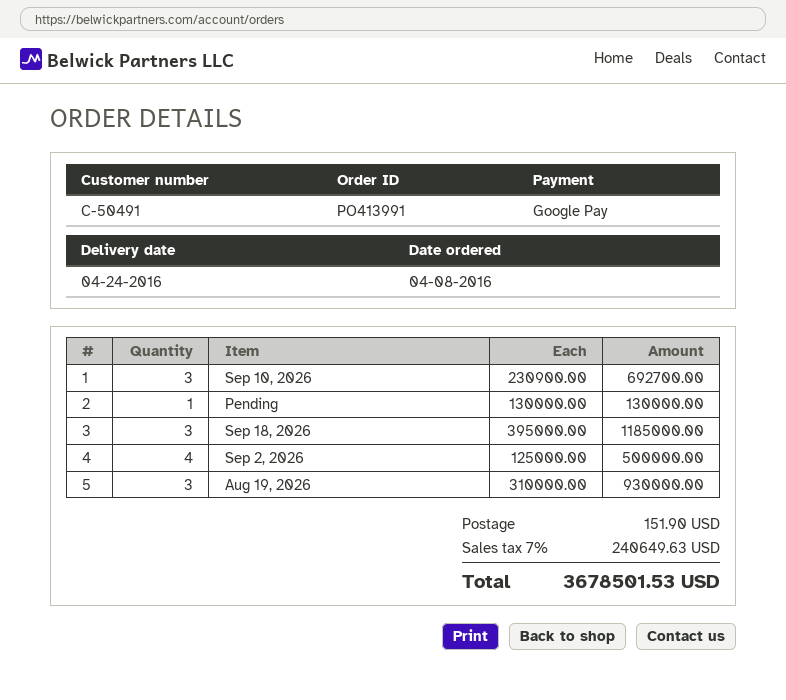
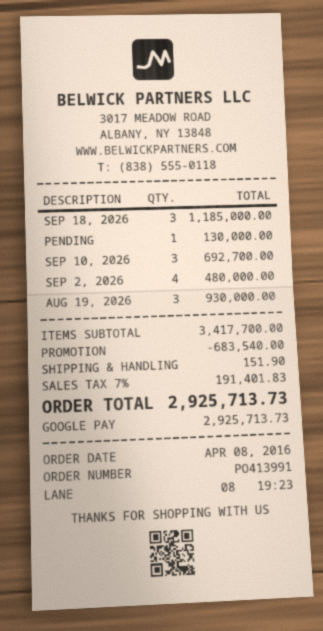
Sep 2, 2026: 4 for 500000.00 -> 4 for 480000.00
discount: none -> 683540.00
tax: 7% = 240649.63 -> 7% = 191401.83
total: 3678501.53 -> 2925713.73

